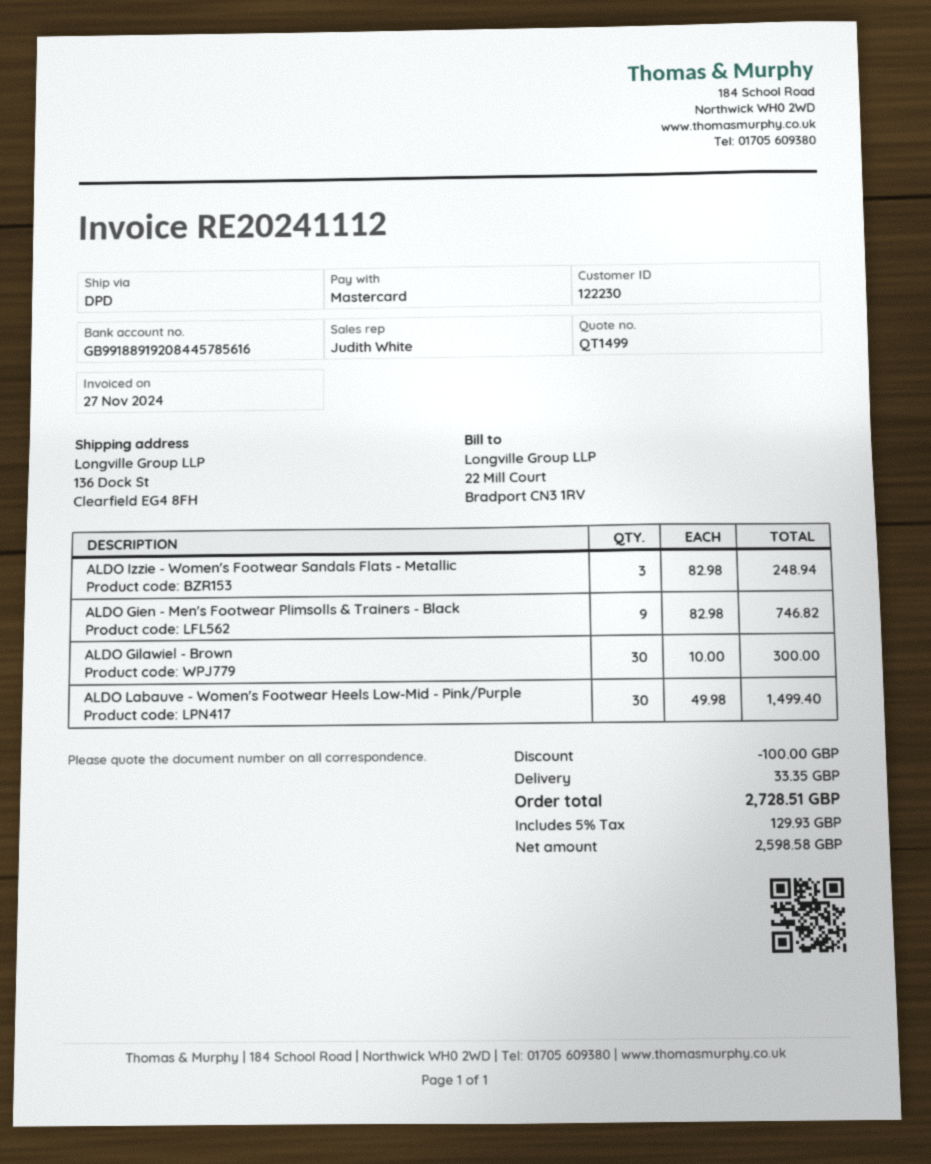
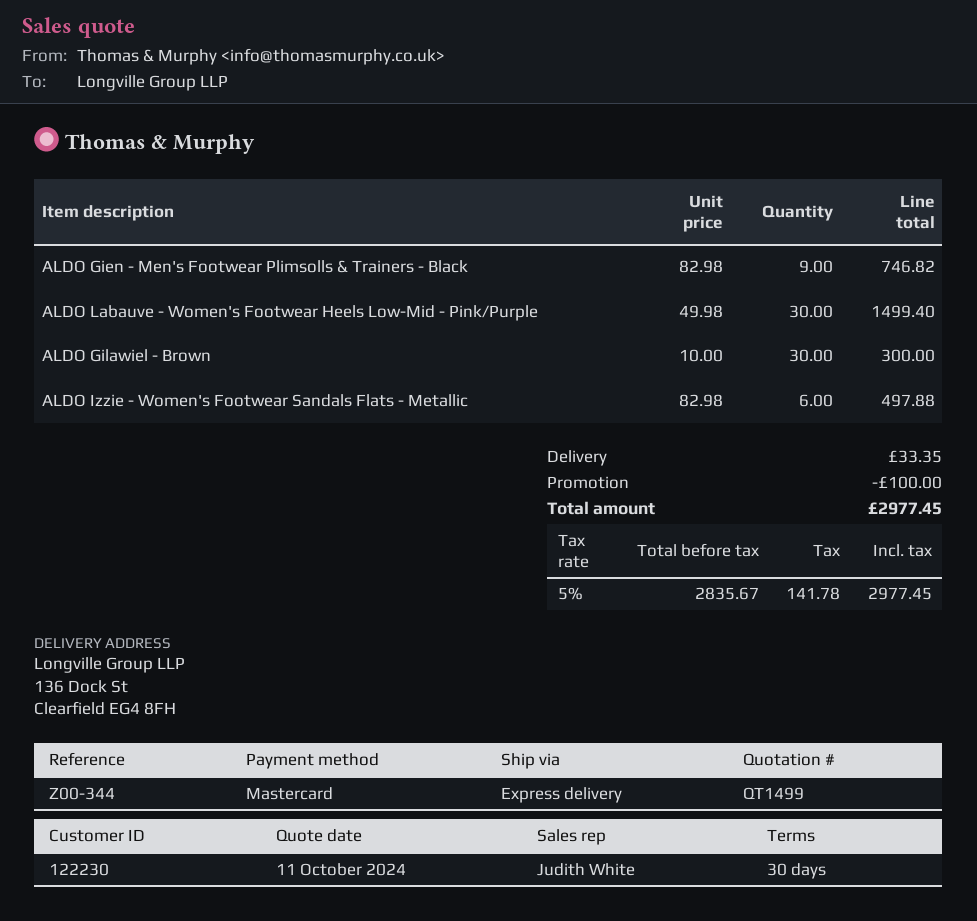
shipping method: DPD -> express
ALDO Izzie - Women's Footwear Sandals Flats - Metallic: 3 x 82.98 = 248.94 -> 6 x 82.98 = 497.88
net: 2598.58 -> 2835.67
tax: 5% = 129.93 -> 5% = 141.78
total: 2728.51 -> 2977.45

